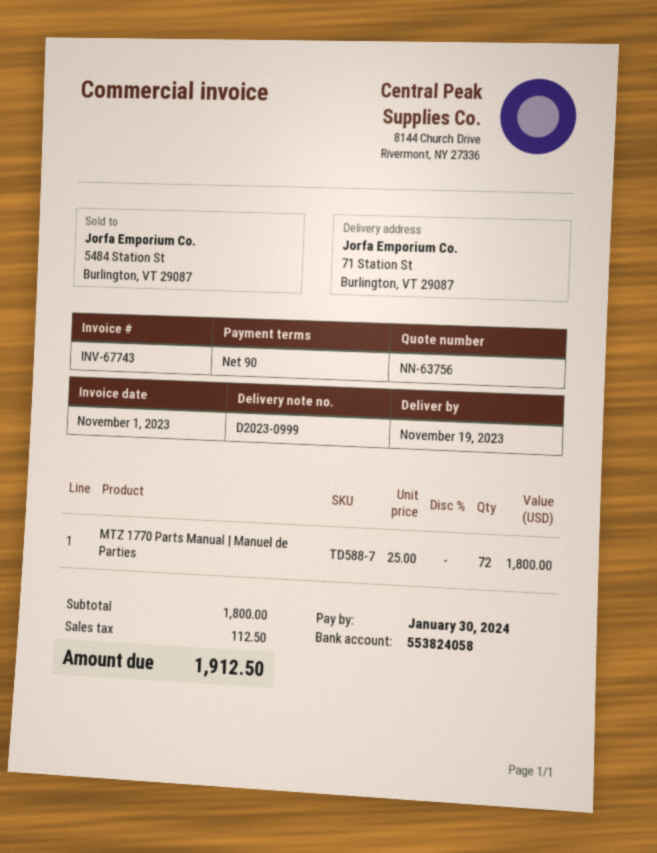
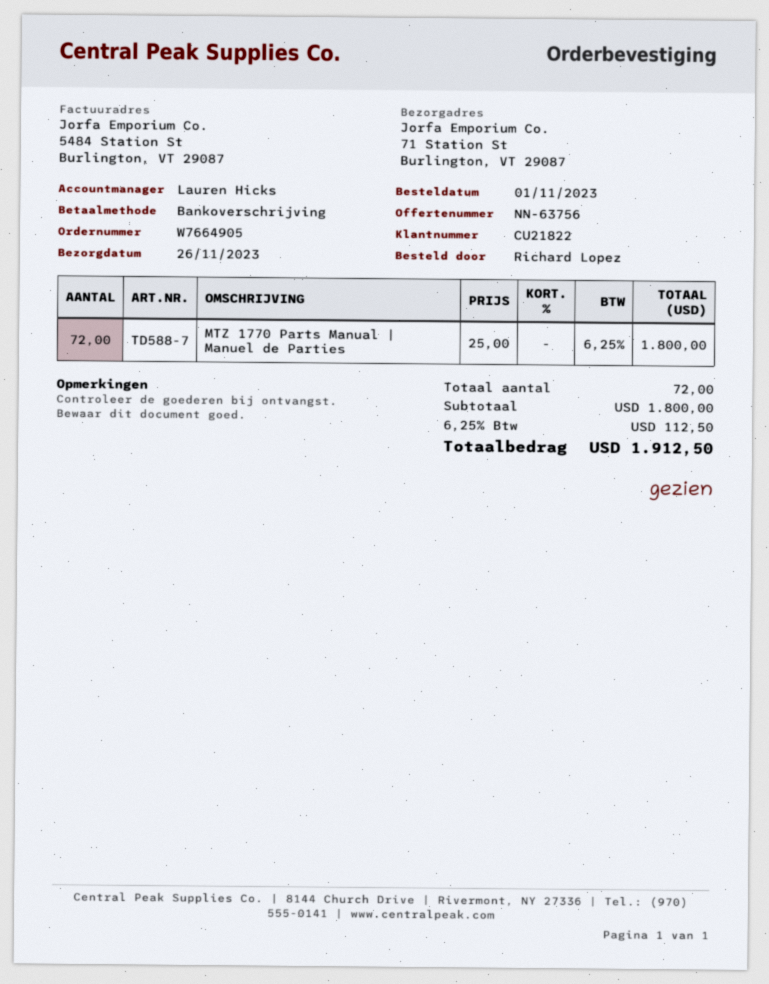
delivery date: 2023-11-19 -> 2023-11-26

